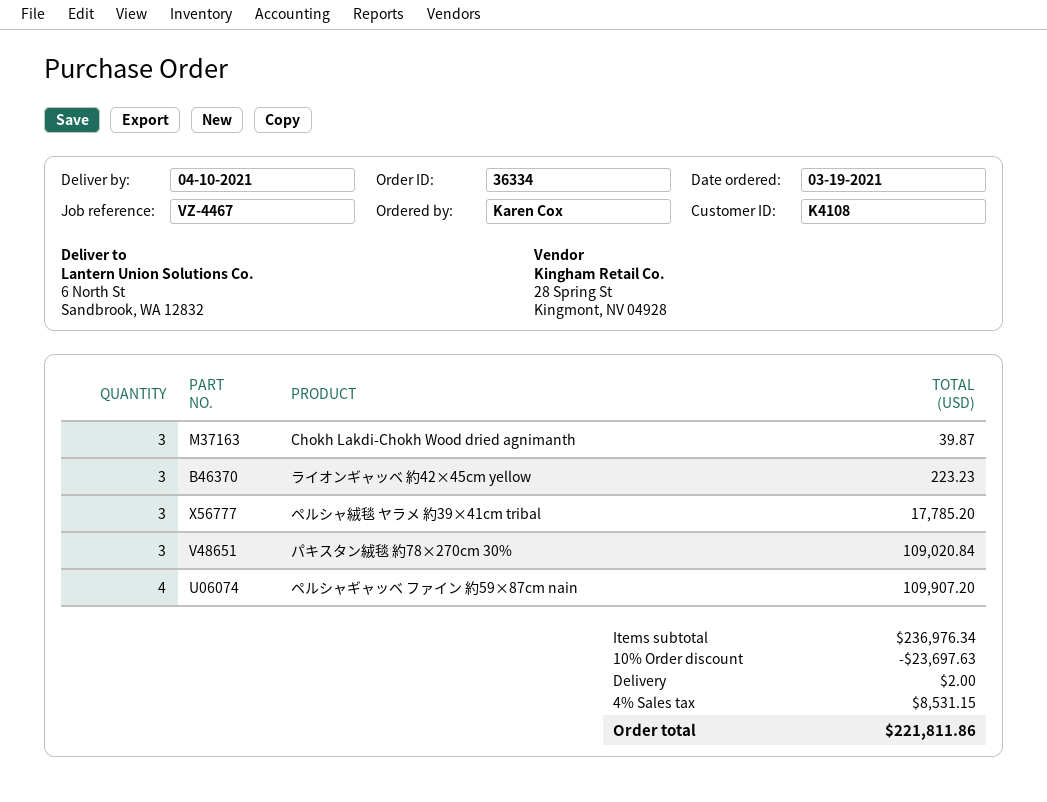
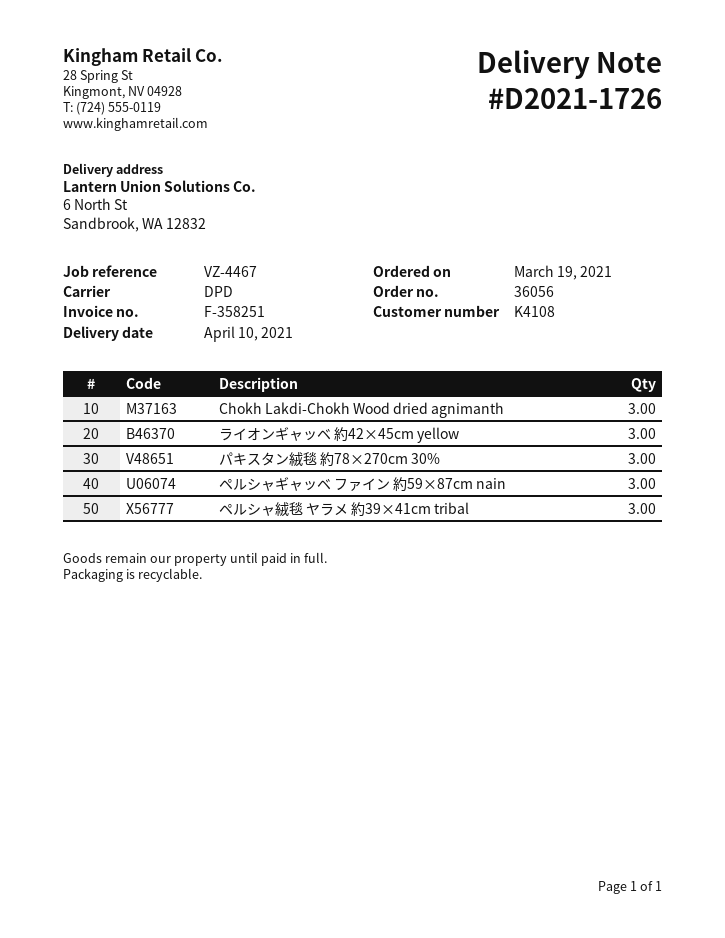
order number: 36334 -> 36056
ペルシャギャッベ ファイン 約59×87cm nain: 4 -> 3

